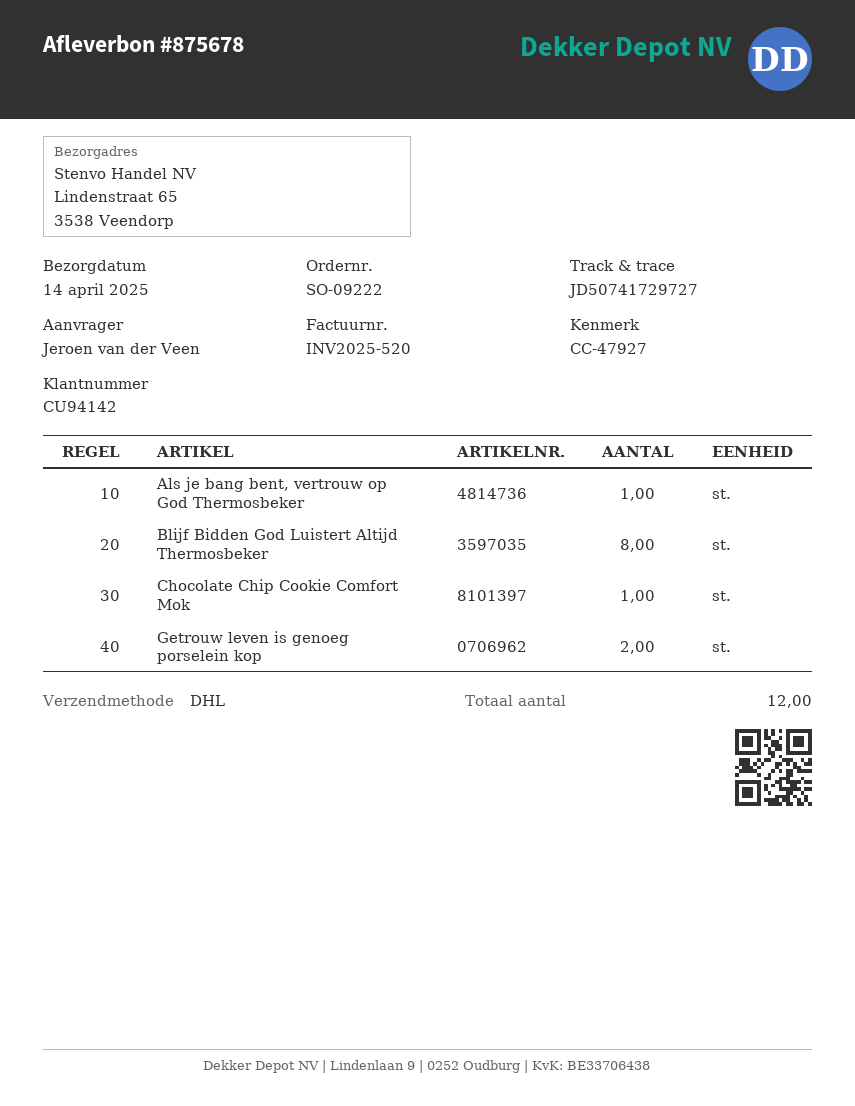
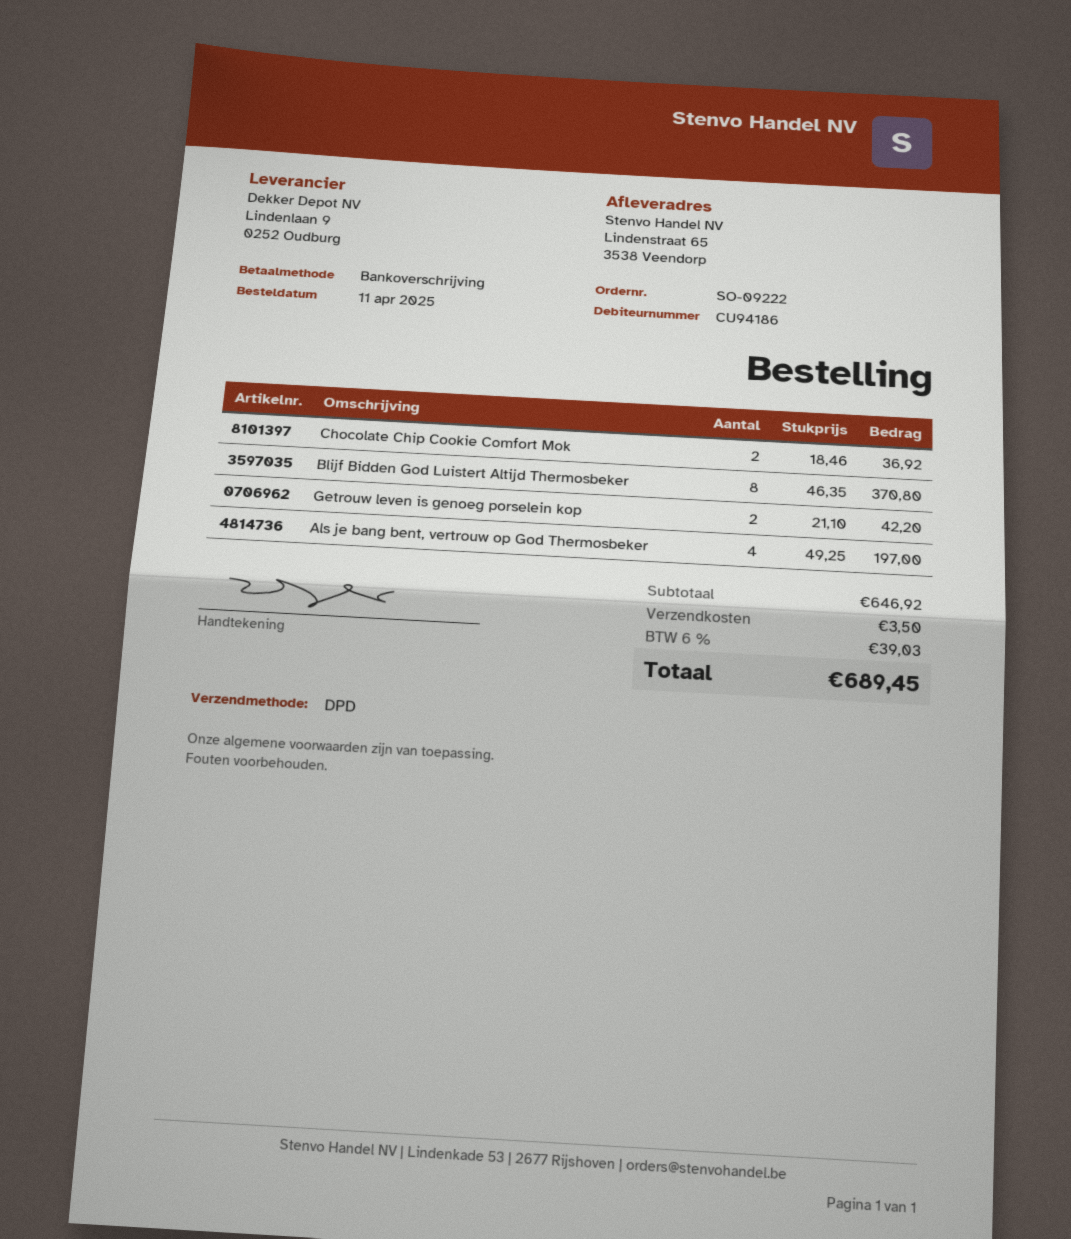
customer number: CU94142 -> CU94186
shipping method: DHL -> DPD
Als je bang bent, vertrouw op God Thermosbeker: 1 -> 4
Chocolate Chip Cookie Comfort Mok: 1 -> 2

